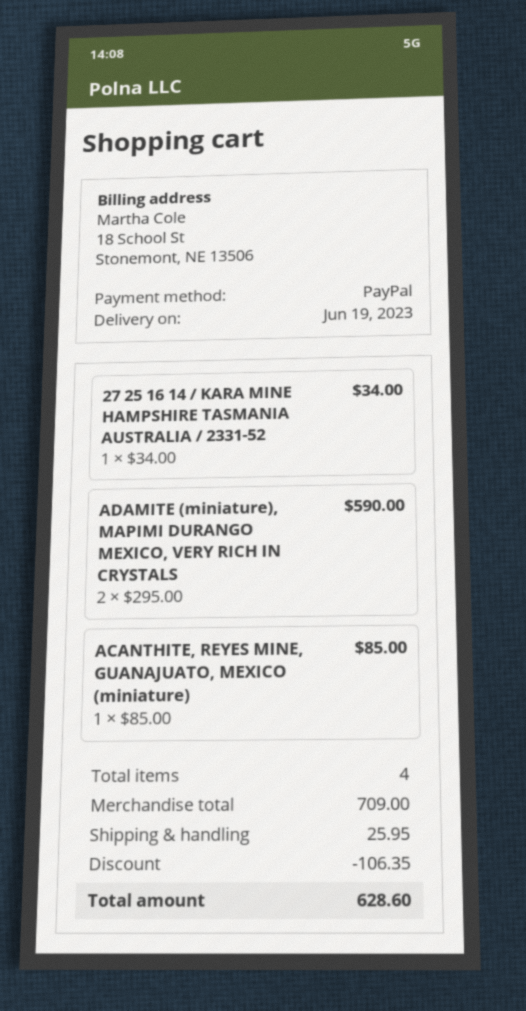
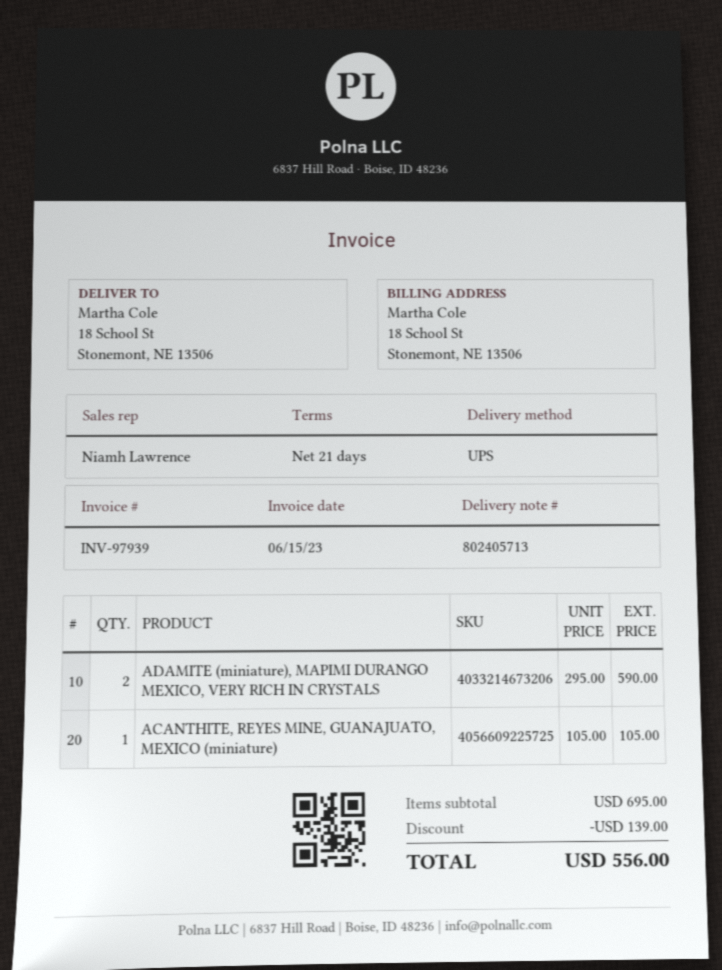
27 25 16 14 / KARA MINE HAMPSHIRE TASMANIA AUSTRALIA / 2331-52: 1 x 34.00 = 34.00 -> none
ACANTHITE, REYES MINE, GUANAJUATO, MEXICO (miniature): 1 x 85.00 = 85.00 -> 1 x 105.00 = 105.00
subtotal: 709.00 -> 695.00
discount: 106.35 -> 139.00
shipping: 25.95 -> none
total: 628.60 -> 556.00

